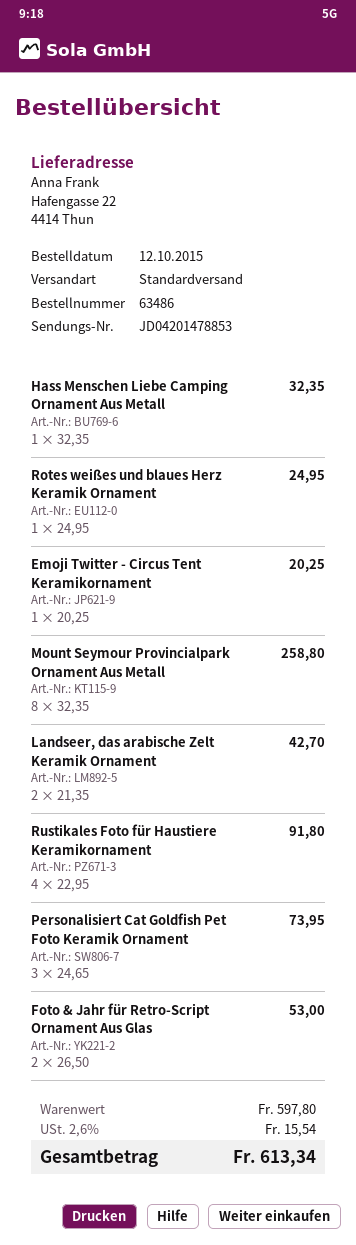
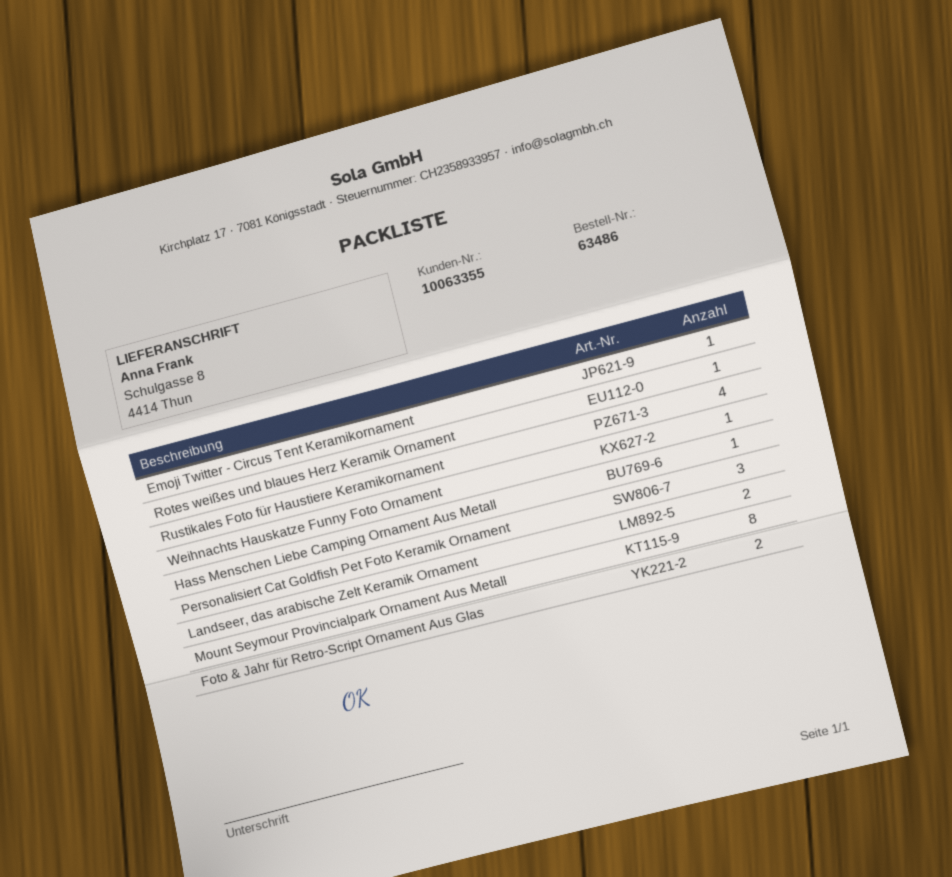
ship to: Hafengasse 22, 4414 Thun -> Schulgasse 8, 4414 Thun
Weihnachts Hauskatze Funny Foto Ornament: none -> 1

